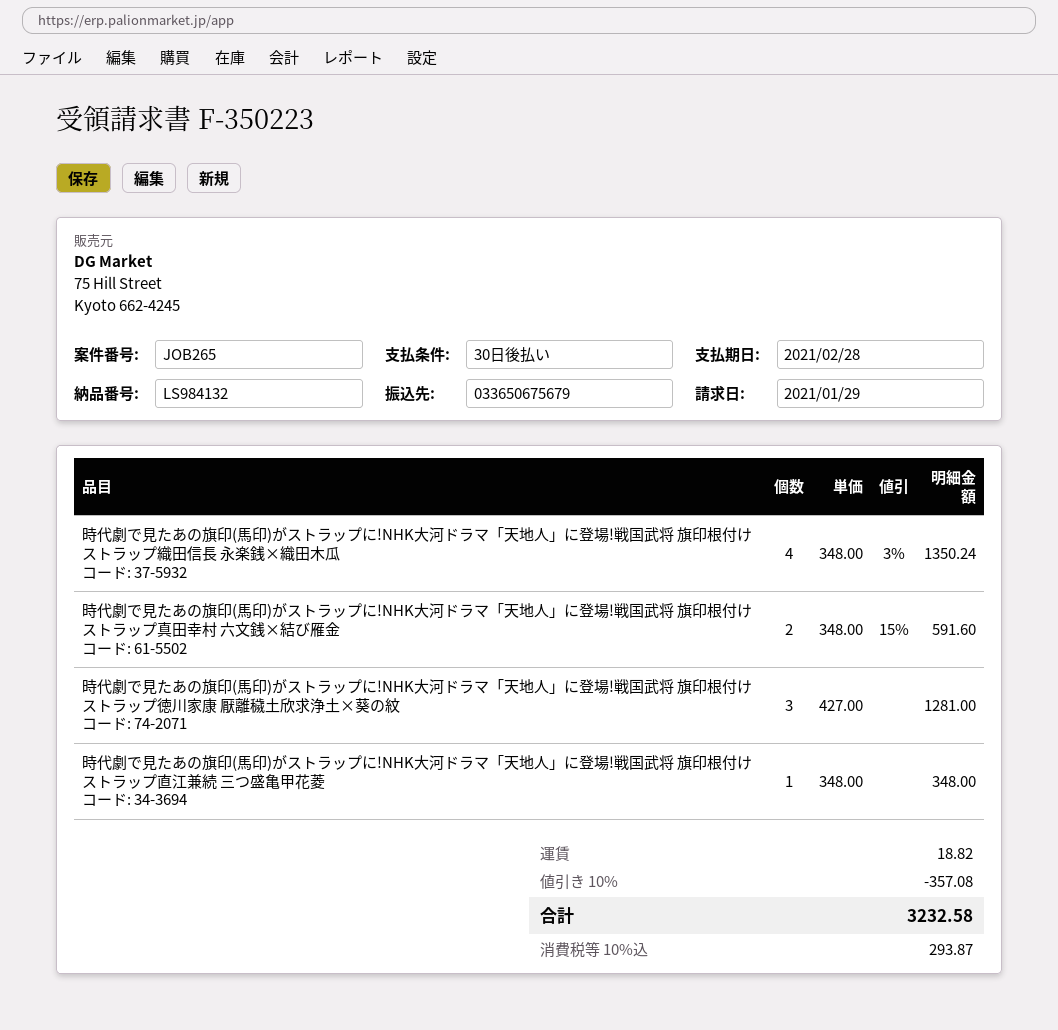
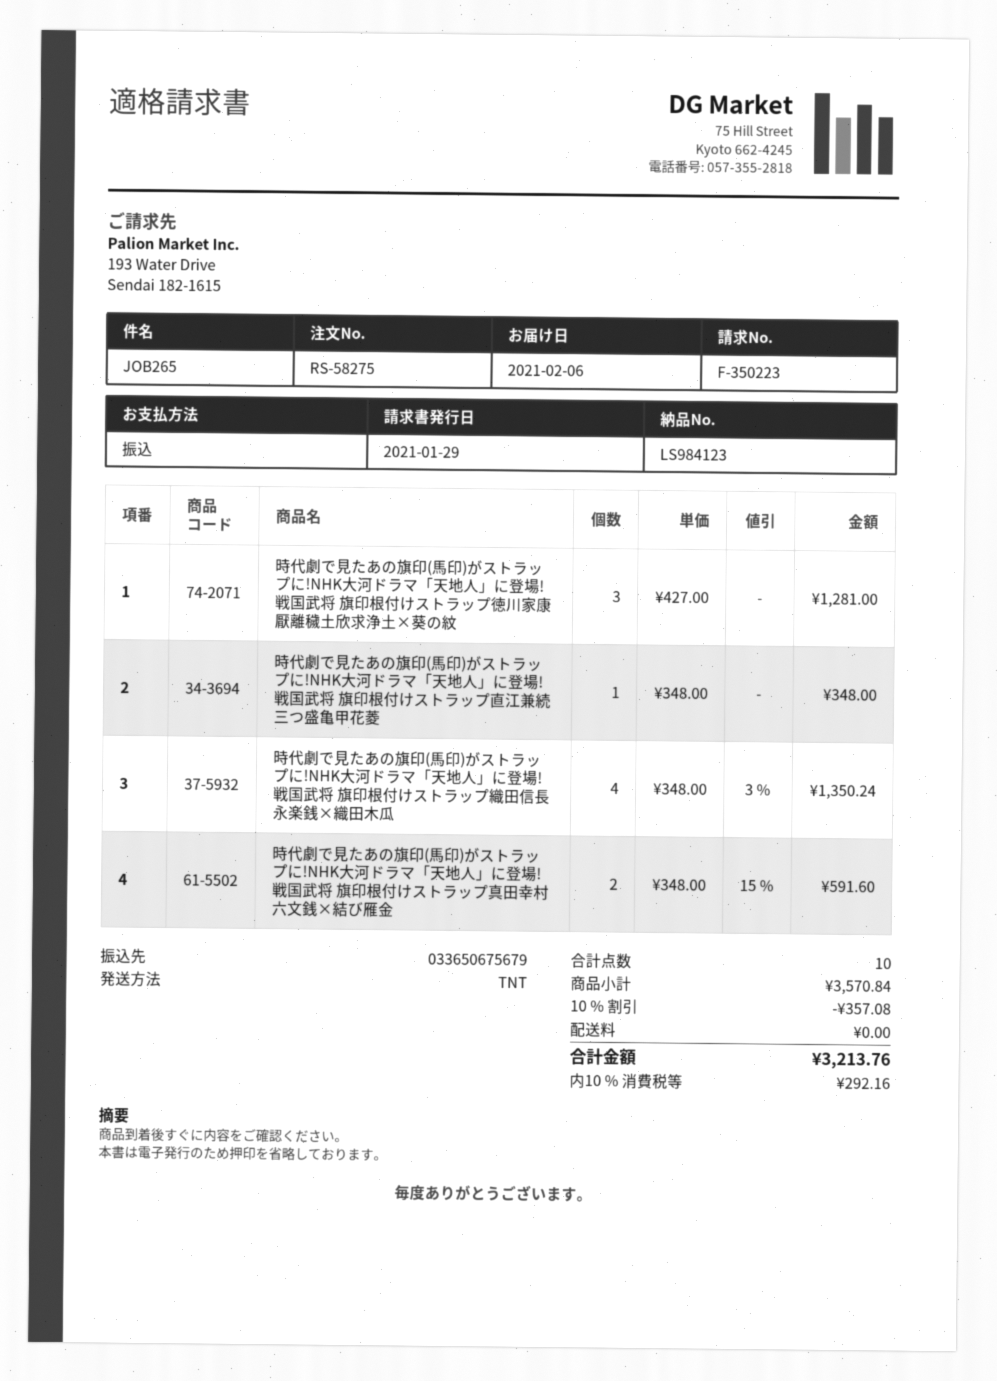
delivery note number: LS984132 -> LS984123
shipping: 18.82 -> 0.00
tax: 10% = 293.87 -> 10% = 292.16
total: 3232.58 -> 3213.76

